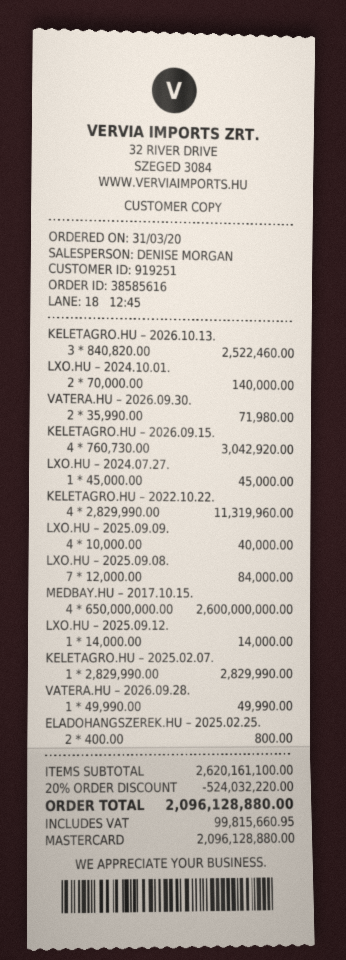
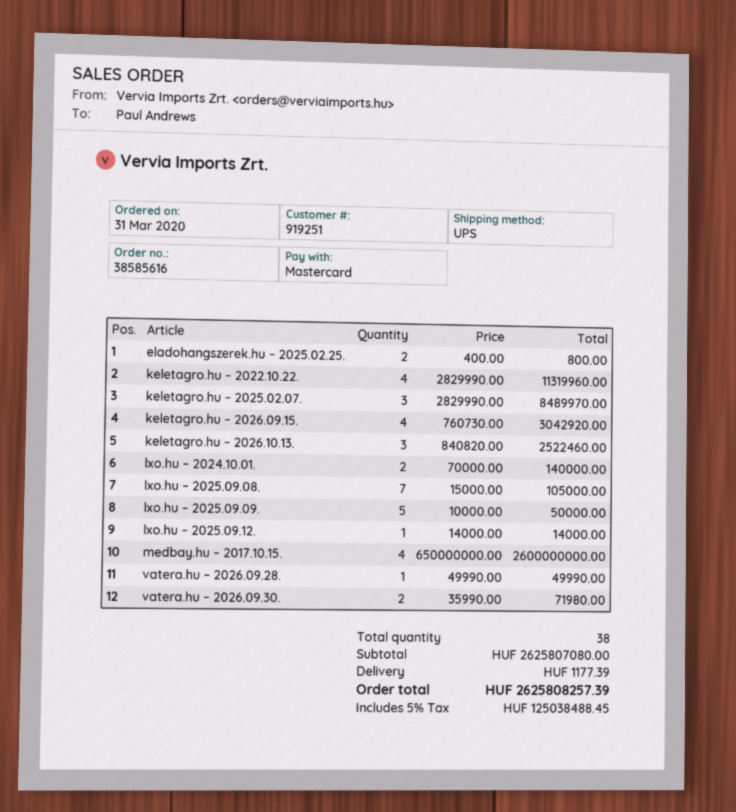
LXO.HU – 2024.07.27.: 1 x 45000.00 = 45000.00 -> none
LXO.HU – 2025.09.09.: 4 x 10000.00 = 40000.00 -> 5 x 10000.00 = 50000.00
LXO.HU – 2025.09.08.: 7 x 12000.00 = 84000.00 -> 7 x 15000.00 = 105000.00
KELETAGRO.HU – 2025.02.07.: 1 x 2829990.00 = 2829990.00 -> 3 x 2829990.00 = 8489970.00
subtotal: 2620161100.00 -> 2625807080.00
discount: 20% = 524032220.00 -> none
shipping: none -> 1177.39
tax: 99815660.95 -> 125038488.45
total: 2096128880.00 -> 2625808257.39

